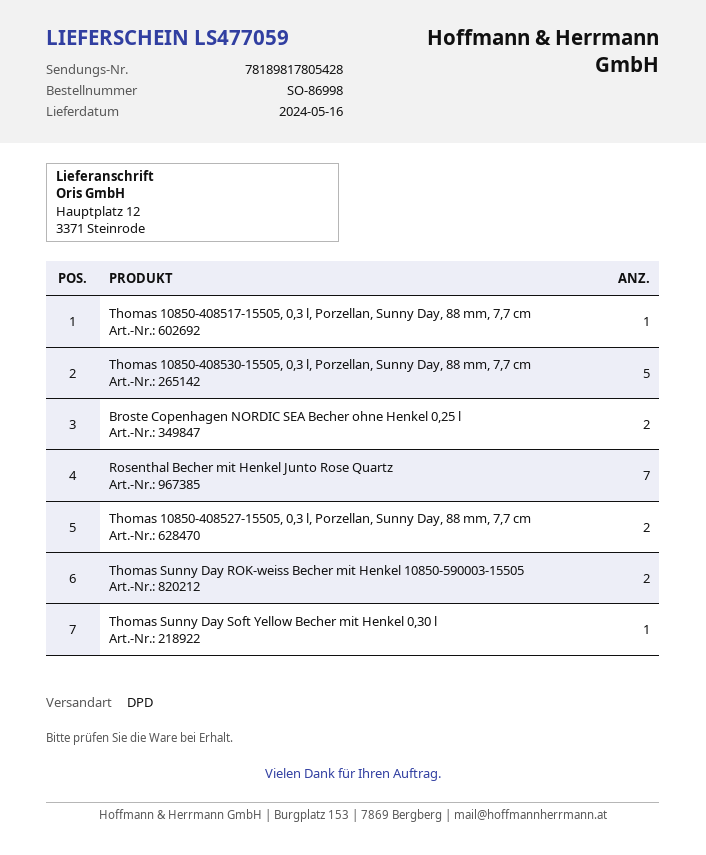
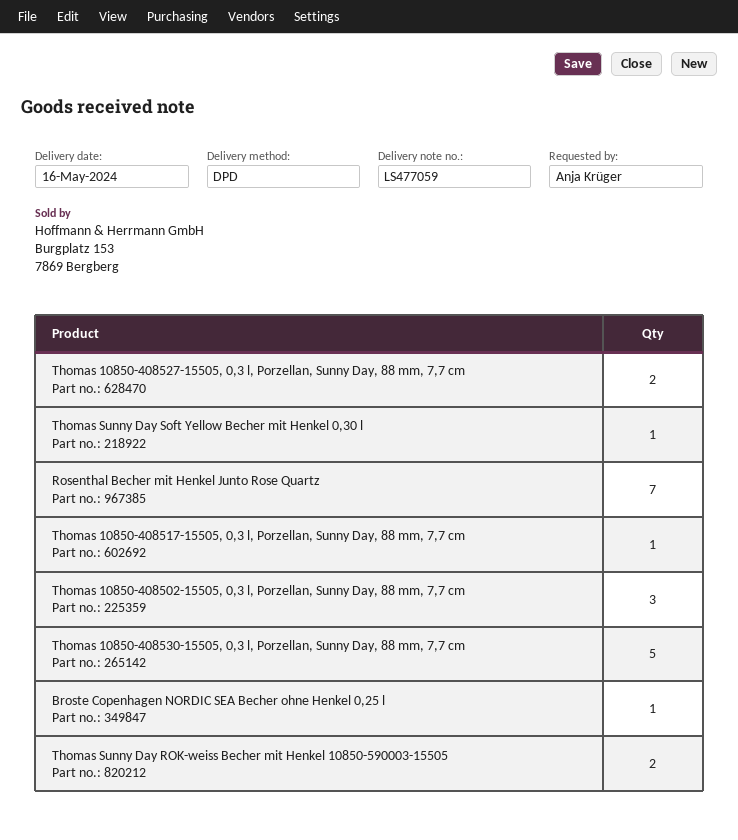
Broste Copenhagen NORDIC SEA Becher ohne Henkel 0,25 l: 2 -> 1
Thomas 10850-408502-15505, 0,3 l, Porzellan, Sunny Day, 88 mm, 7,7 cm: none -> 3

